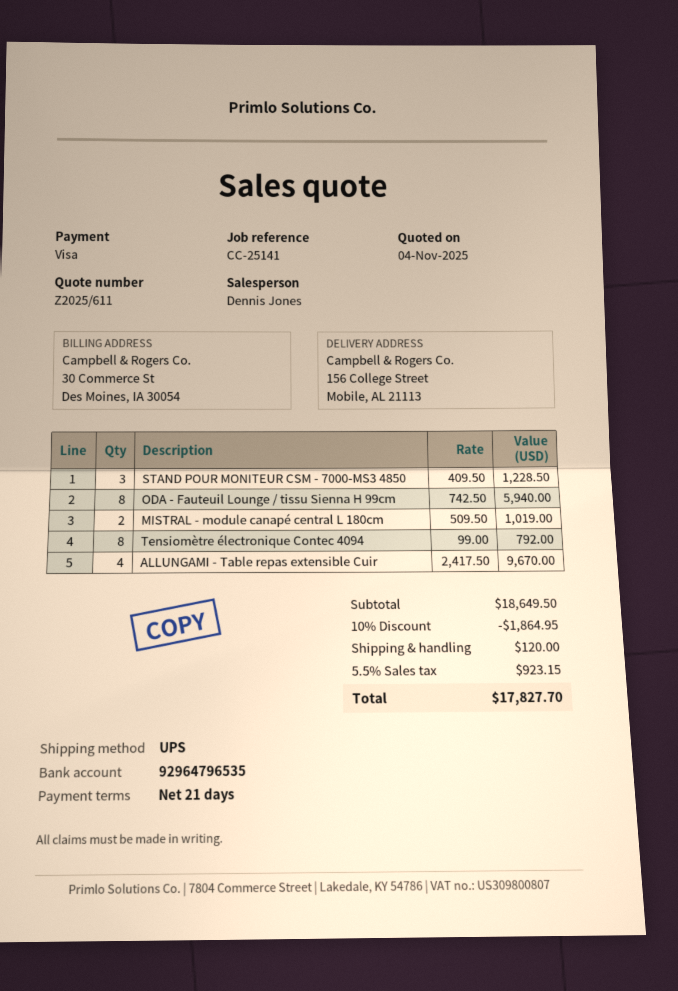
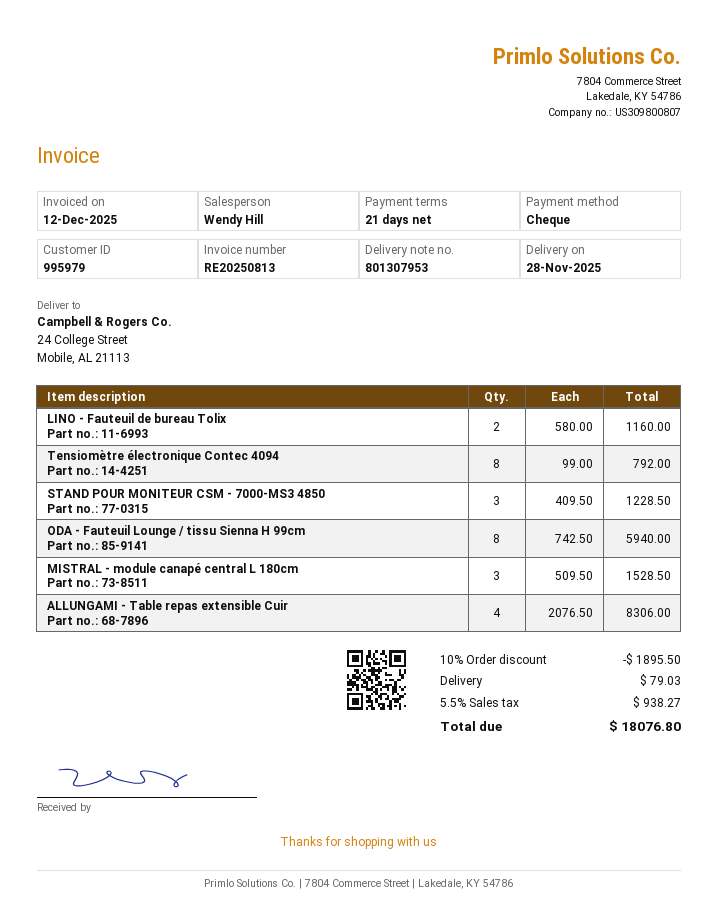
sales rep: Dennis Jones -> Wendy Hill
payment method: Visa -> cheque
ship to: 156 College Street, Mobile, AL 21113 -> 24 College Street, Mobile, AL 21113
MISTRAL - module canapé central L 180cm: 2 x 509.50 = 1019.00 -> 3 x 509.50 = 1528.50
ALLUNGAMI - Table repas extensible Cuir: 4 x 2417.50 = 9670.00 -> 4 x 2076.50 = 8306.00
LINO - Fauteuil de bureau Tolix: none -> 2 x 580.00 = 1160.00
discount: 10% = 1864.95 -> 10% = 1895.50
shipping: 120.00 -> 79.03
tax: 5.5% = 923.15 -> 5.5% = 938.27
total: 17827.70 -> 18076.80

